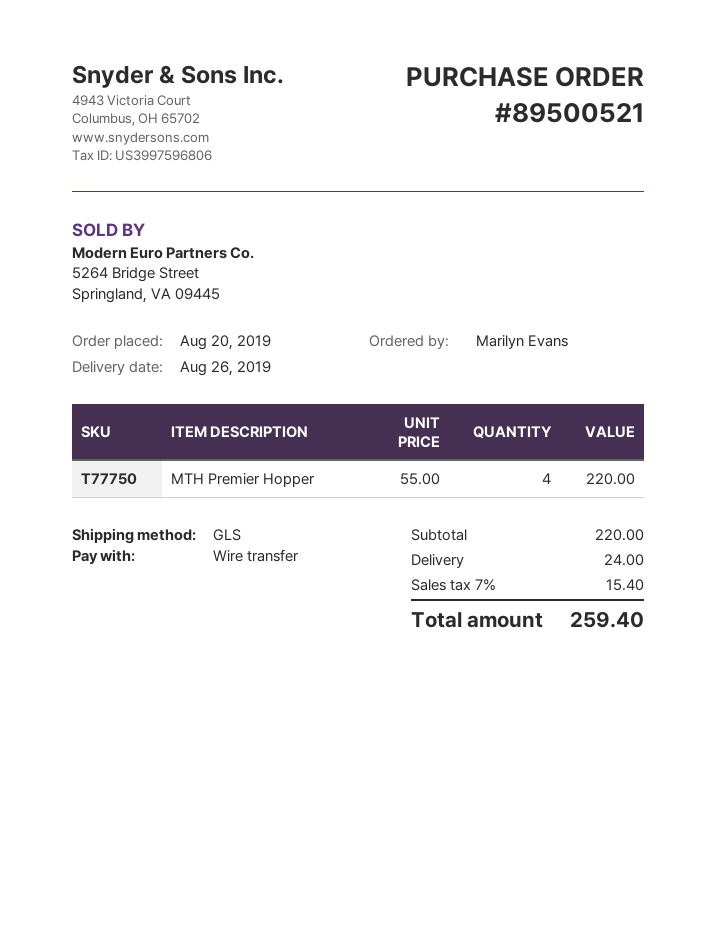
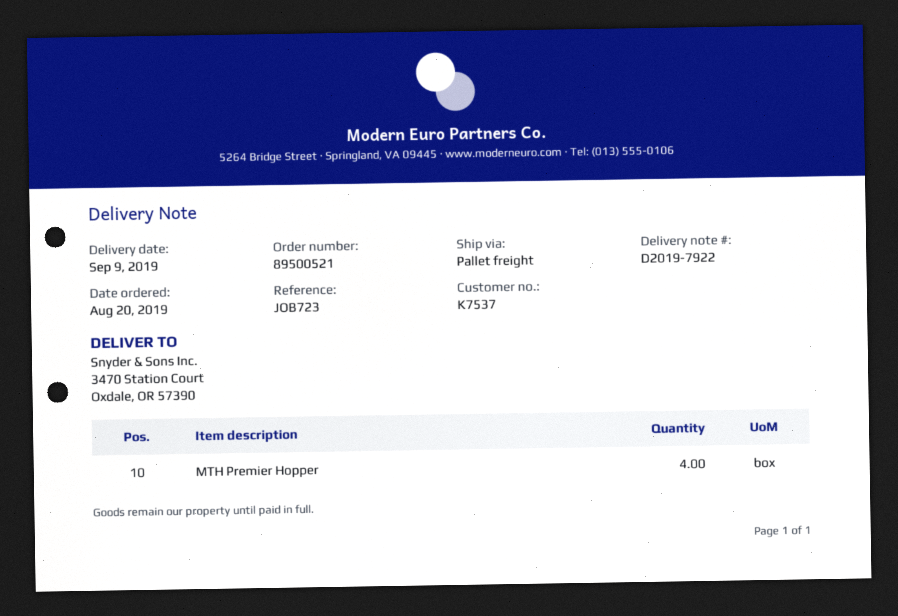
delivery date: 2019-08-26 -> 2019-09-09
shipping method: GLS -> pallet freight

